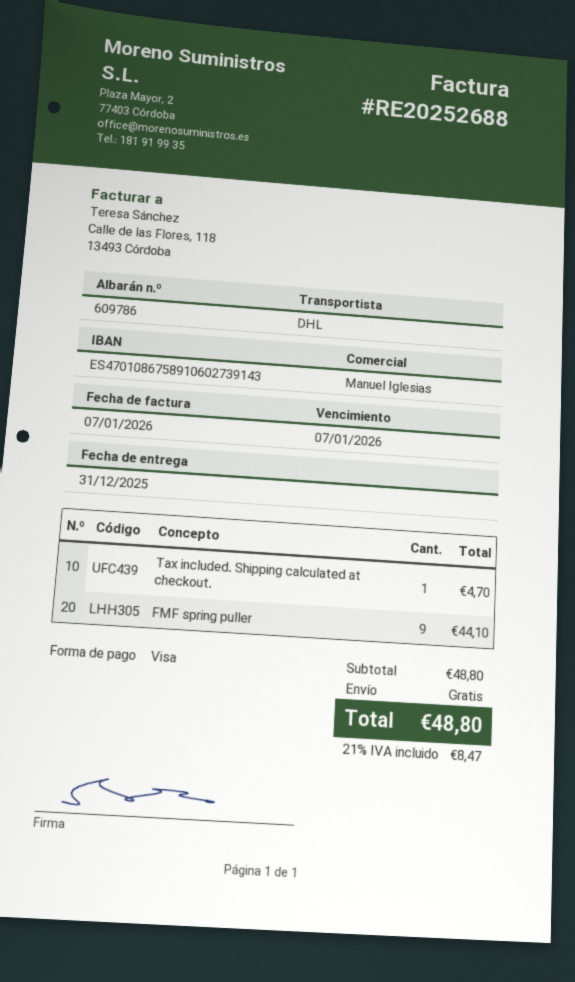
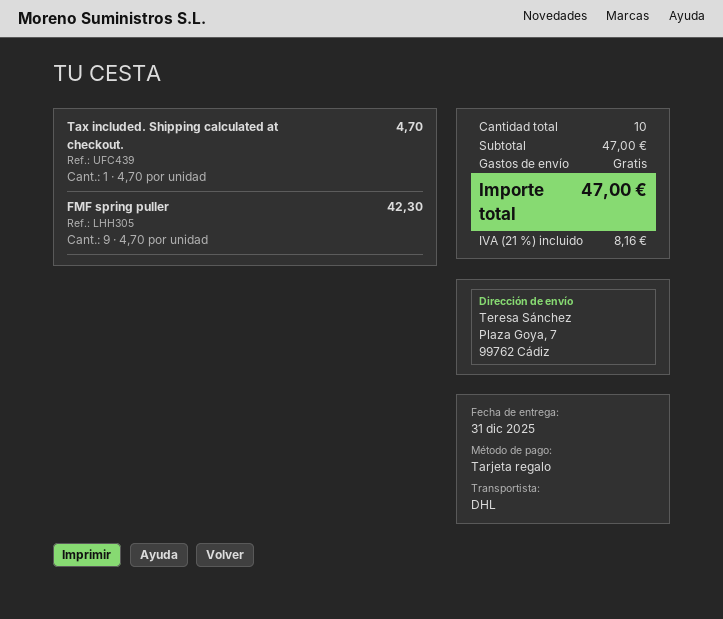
payment method: Visa -> gift card
FMF spring puller: 9 for 44.10 -> 9 for 42.30
subtotal: 48.80 -> 47.00
tax: 21% = 8.47 -> 21% = 8.16
total: 48.80 -> 47.00

